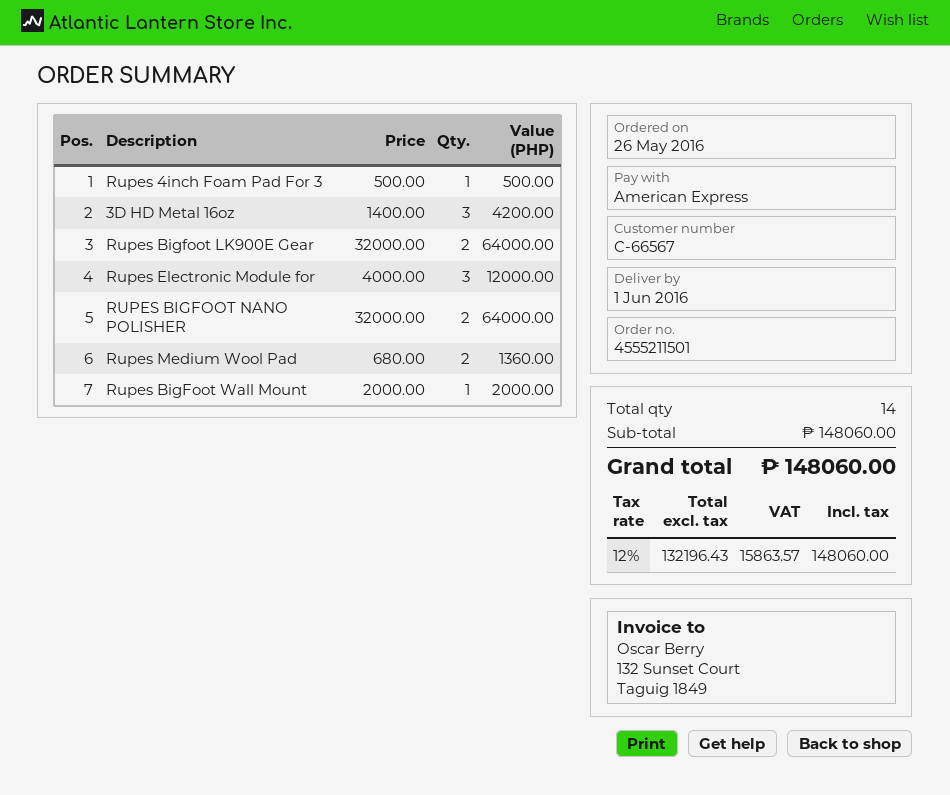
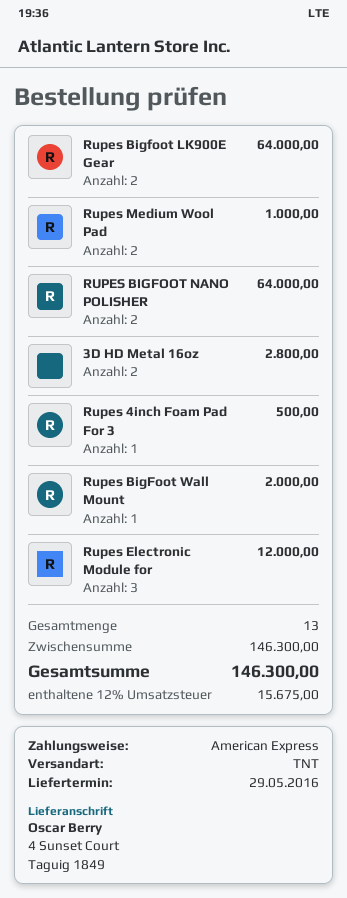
delivery date: 2016-06-01 -> 2016-05-29
3D HD Metal 16oz: 3 for 4200.00 -> 2 for 2800.00
Rupes Medium Wool Pad: 2 for 1360.00 -> 2 for 1000.00
total quantity: 14 -> 13
subtotal: 148060.00 -> 146300.00
tax: 12% = 15863.57 -> 12% = 15675.00
total: 148060.00 -> 146300.00

